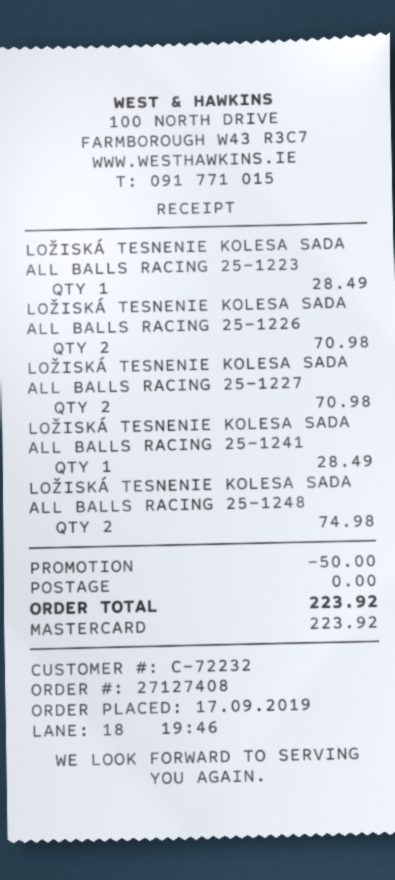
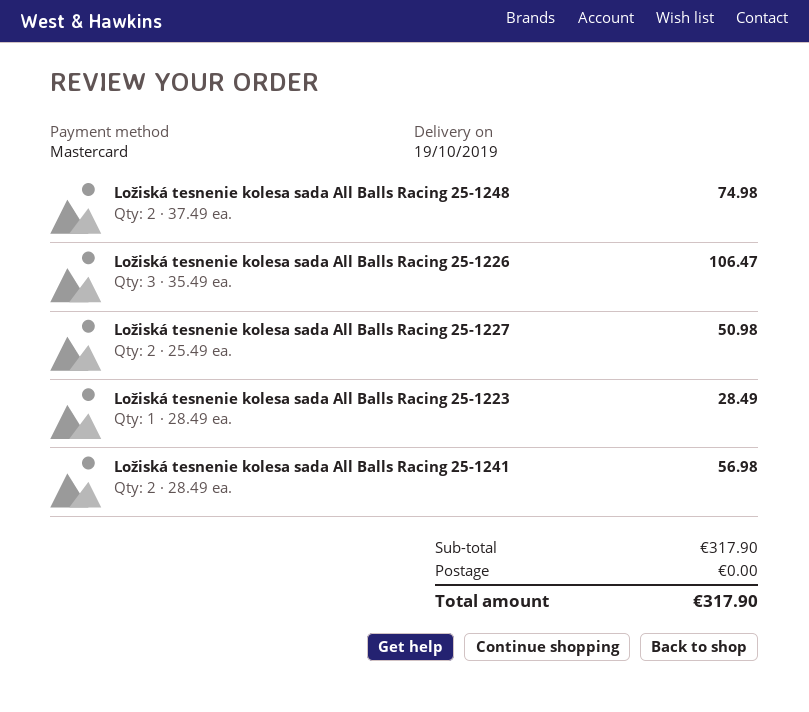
LOŽISKÁ TESNENIE KOLESA SADA ALL BALLS RACING 25-1226: 2 for 70.98 -> 3 for 106.47
LOŽISKÁ TESNENIE KOLESA SADA ALL BALLS RACING 25-1227: 2 for 70.98 -> 2 for 50.98
LOŽISKÁ TESNENIE KOLESA SADA ALL BALLS RACING 25-1241: 1 for 28.49 -> 2 for 56.98
discount: 50.00 -> none
total: 223.92 -> 317.90

